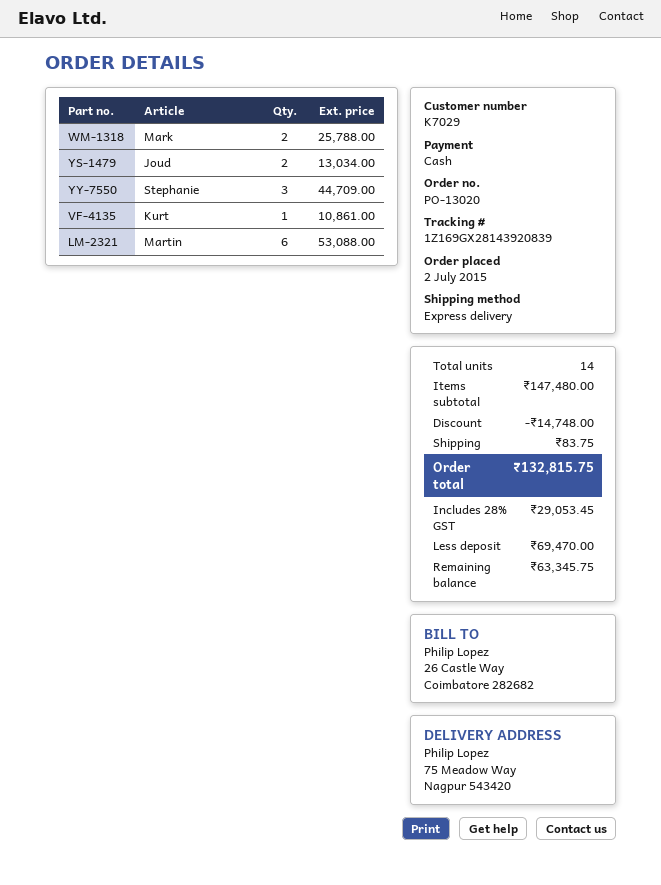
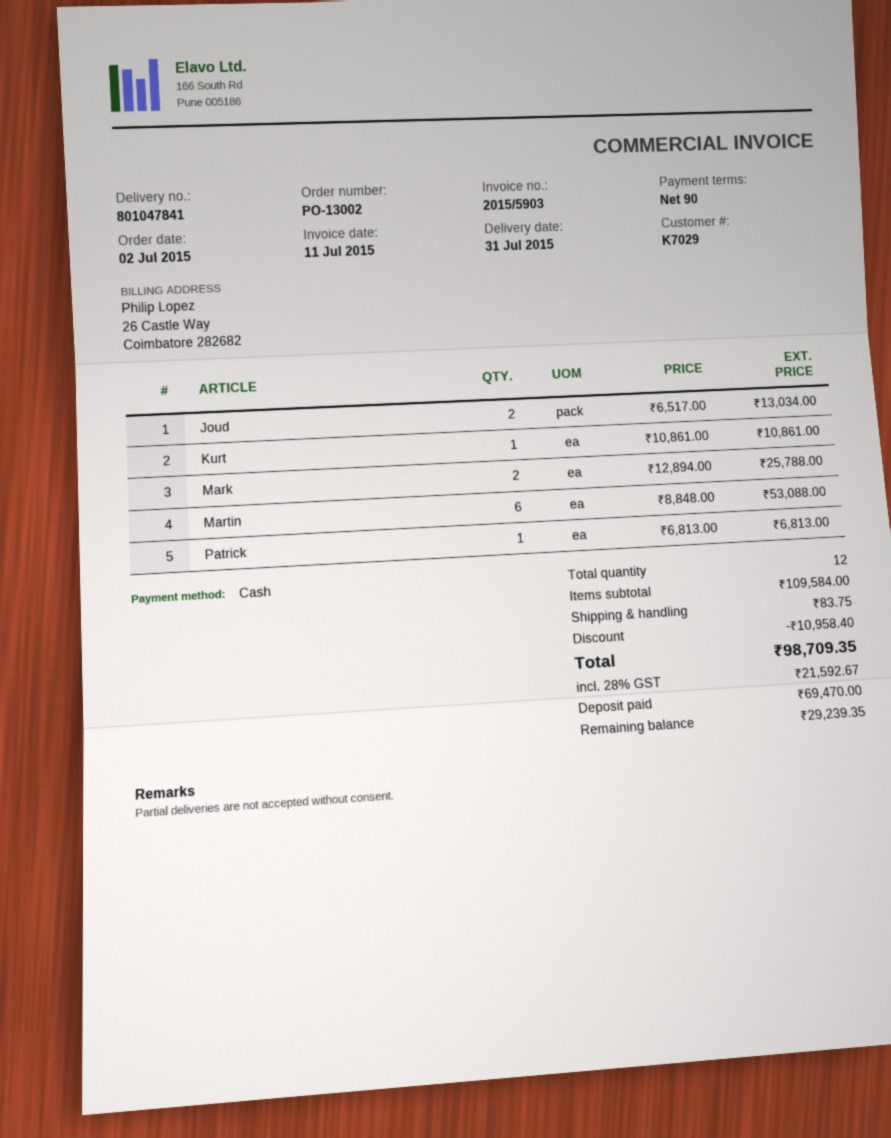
order number: PO-13020 -> PO-13002
Stephanie: 3 for 44709.00 -> none
Patrick: none -> 1 for 6813.00
total quantity: 14 -> 12
subtotal: 147480.00 -> 109584.00
discount: 14748.00 -> 10958.40
tax: 28% = 29053.45 -> 28% = 21592.67
total: 132815.75 -> 98709.35
balance: 63345.75 -> 29239.35

